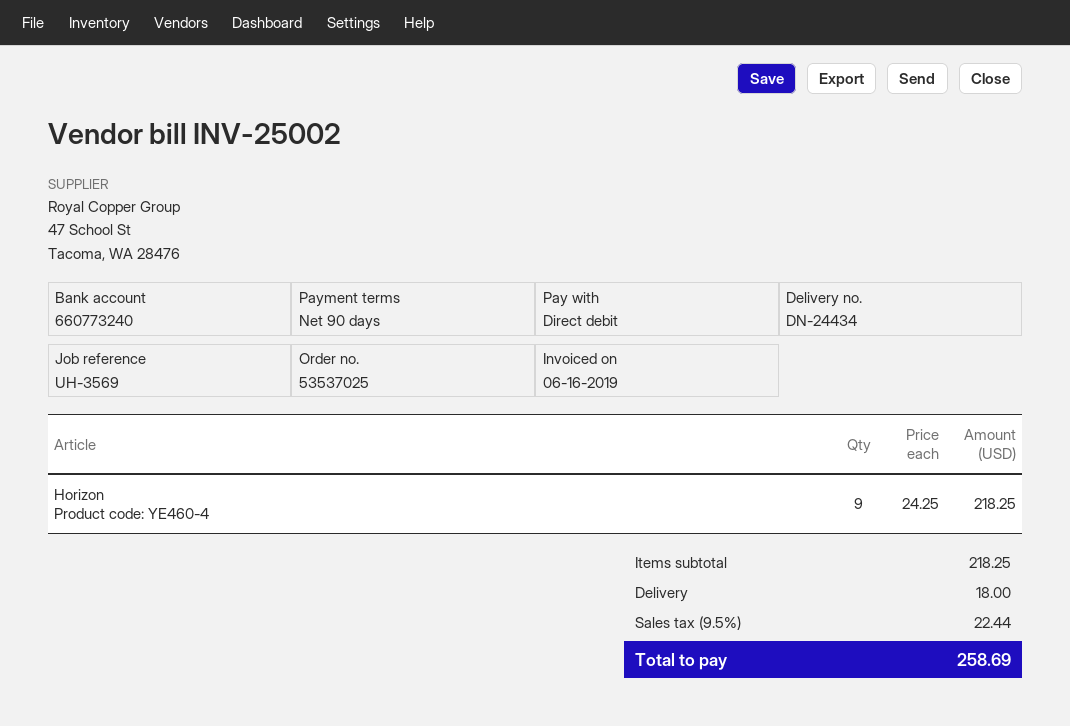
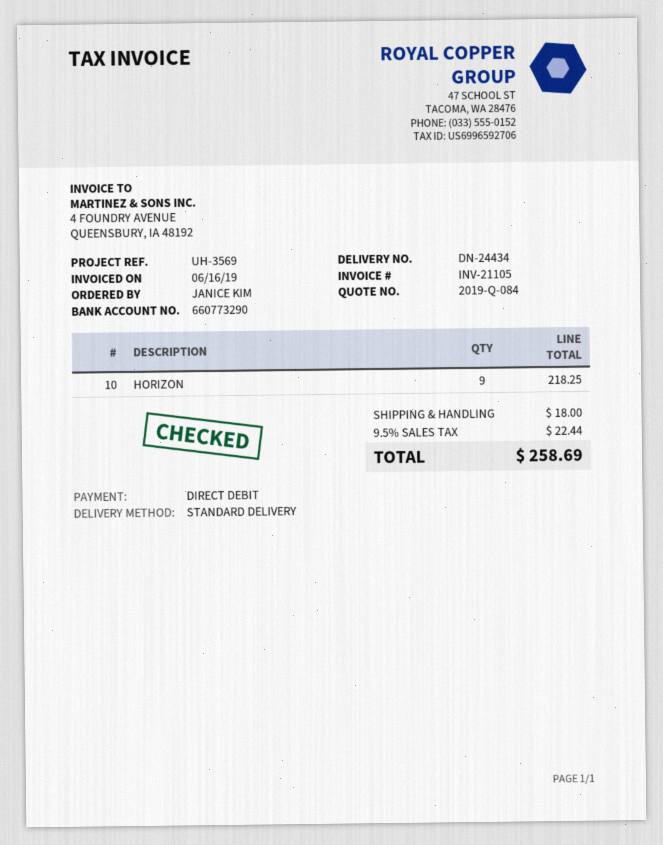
invoice number: INV-25002 -> INV-21105
bank account: 660773240 -> 660773290

